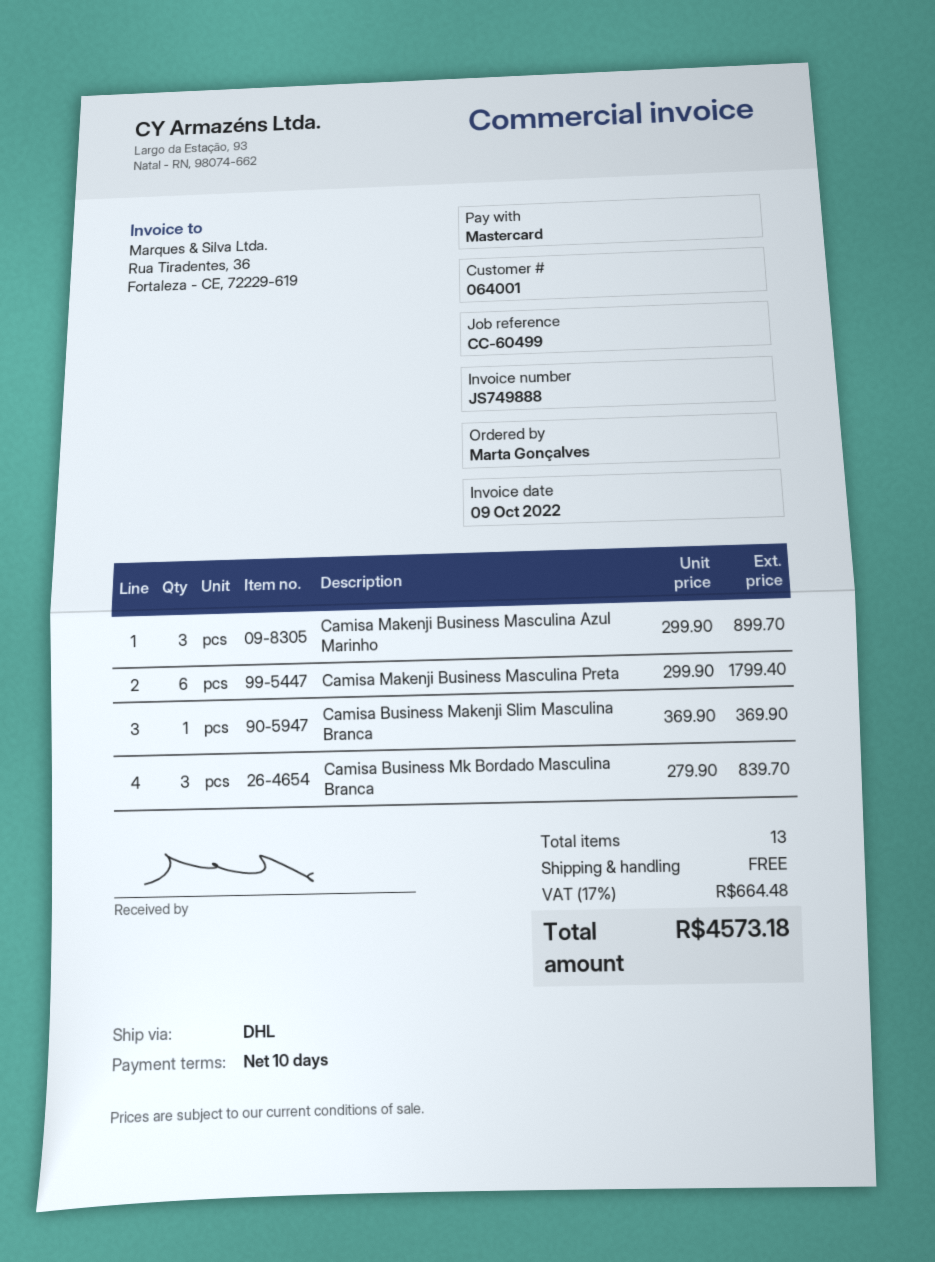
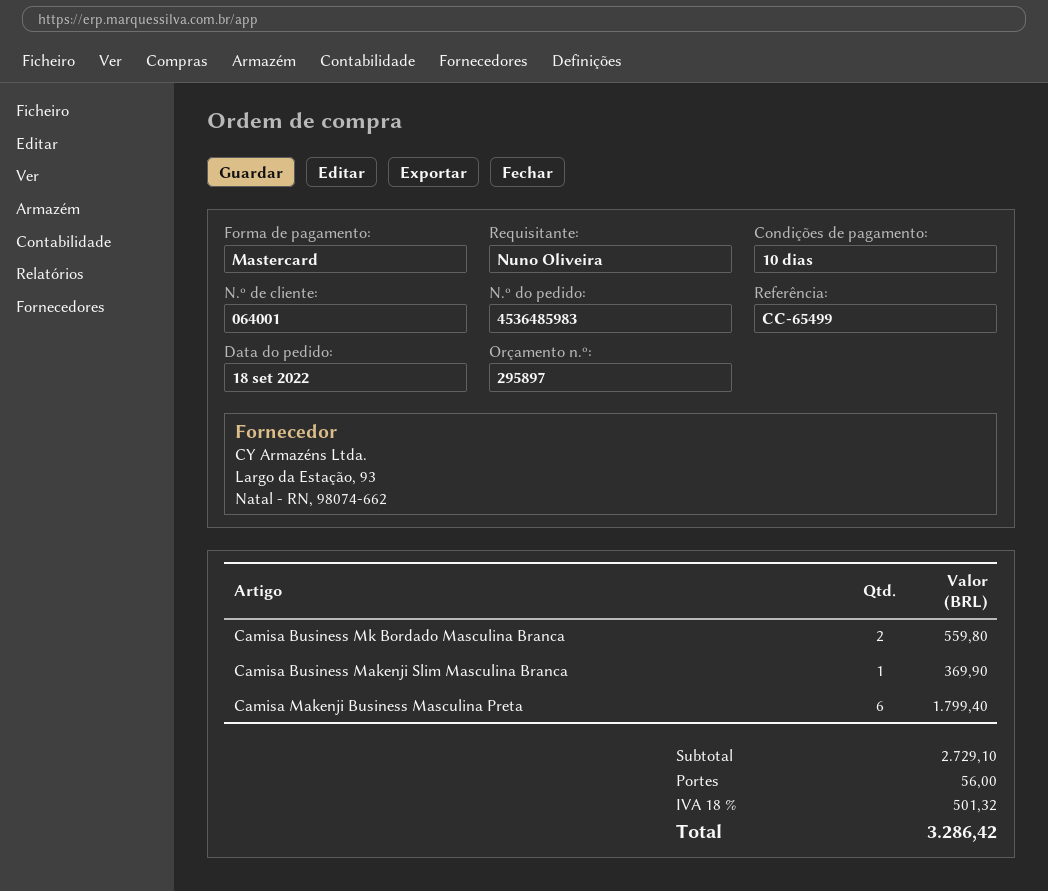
reference: CC-60499 -> CC-65499
ordered by: Marta Gonçalves -> Nuno Oliveira
Camisa Makenji Business Masculina Azul Marinho: 3 for 899.70 -> none
Camisa Business Mk Bordado Masculina Branca: 3 for 839.70 -> 2 for 559.80
shipping: 0.00 -> 56.00
tax: 17% = 664.48 -> 18% = 501.32
total: 4573.18 -> 3286.42

